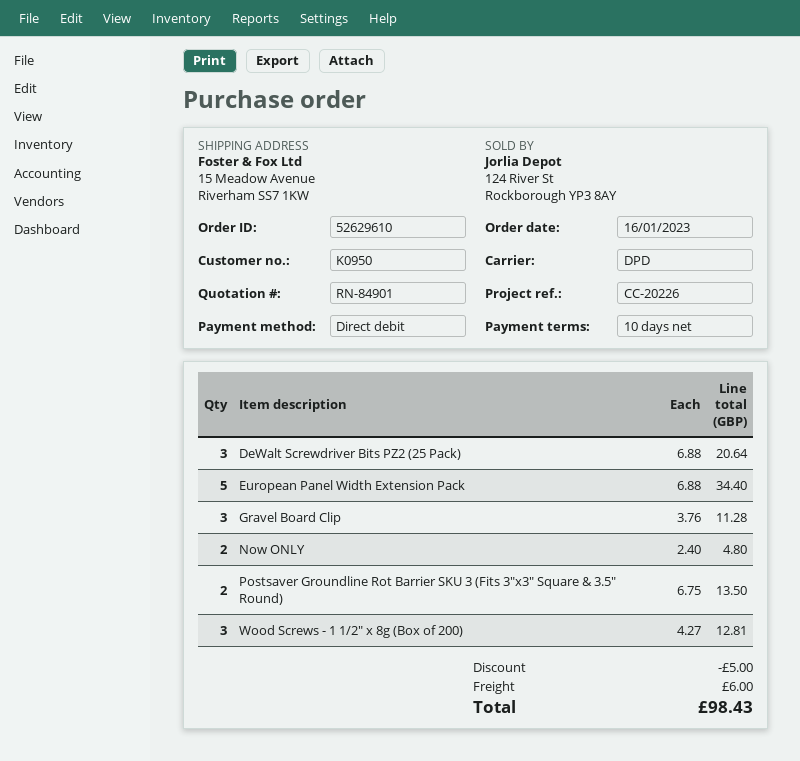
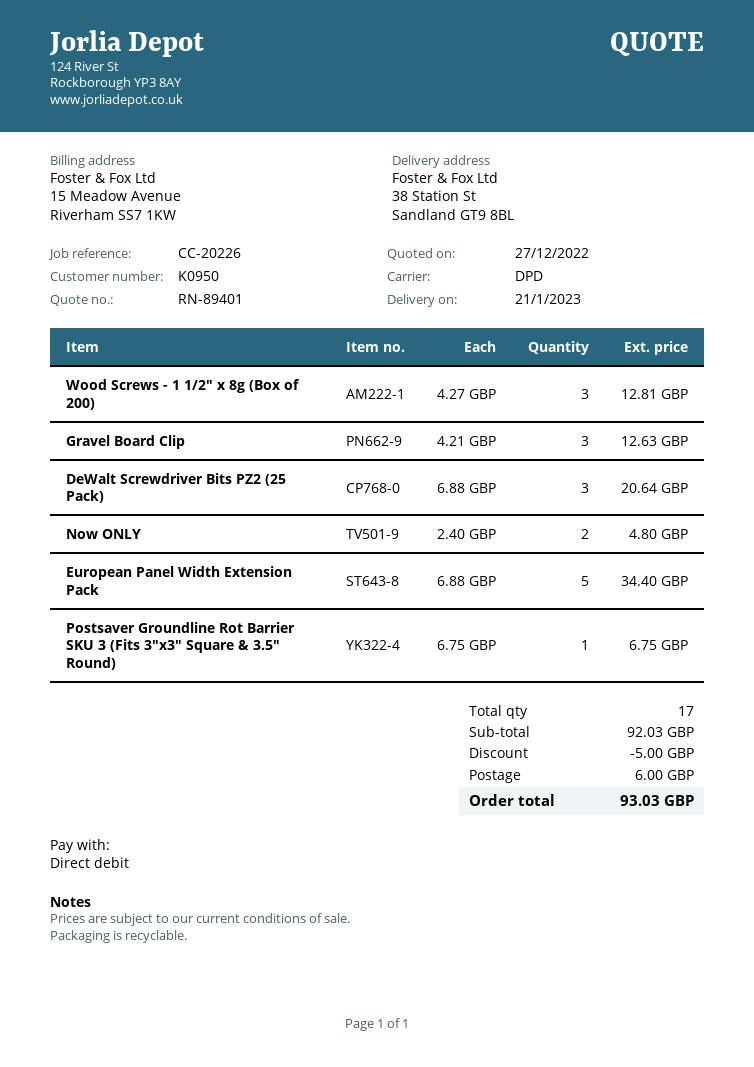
quote number: RN-84901 -> RN-89401
ship to: 15 Meadow Avenue, Riverham SS7 1KW -> 38 Station St, Sandland GT9 8BL
Gravel Board Clip: 3 x 3.76 = 11.28 -> 3 x 4.21 = 12.63
Postsaver Groundline Rot Barrier SKU 3 (Fits 3"x3" Square & 3.5" Round): 2 x 6.75 = 13.50 -> 1 x 6.75 = 6.75
total: 98.43 -> 93.03

